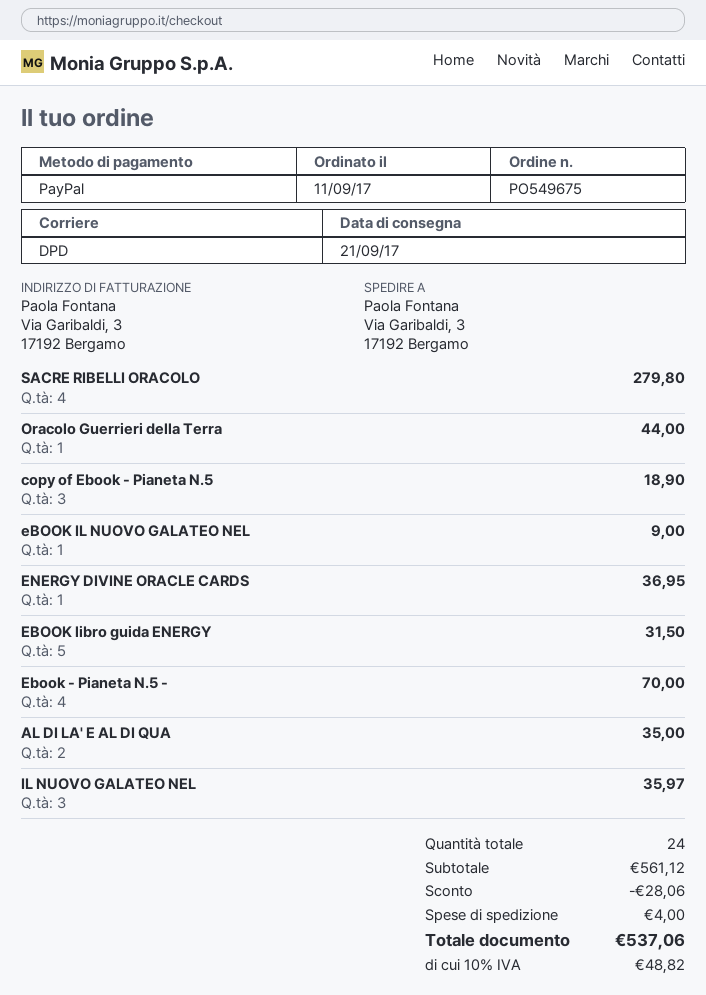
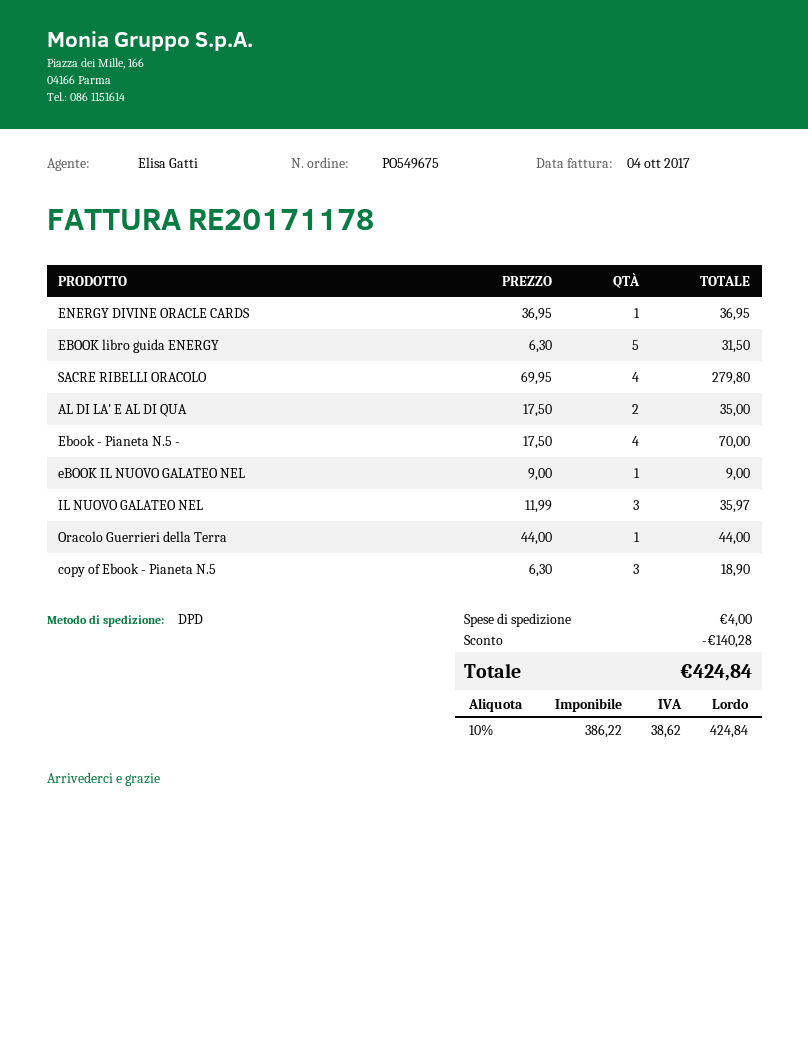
discount: 28.06 -> 140.28
tax: 10% = 48.82 -> 10% = 38.62
total: 537.06 -> 424.84

